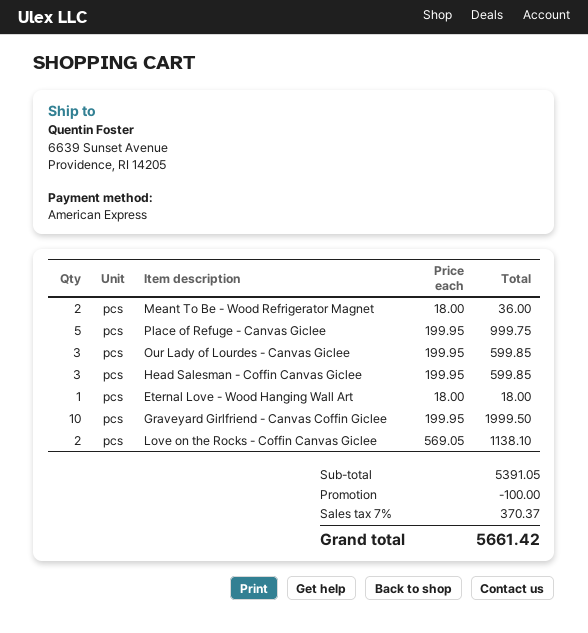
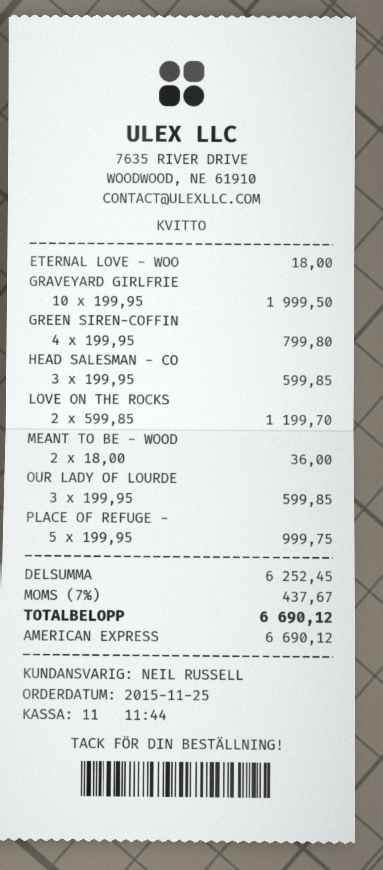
Love on the Rocks - Coffin Canvas Giclee: 2 x 569.05 = 1138.10 -> 2 x 599.85 = 1199.70
GREEN SIREN-COFFIN: none -> 4 x 199.95 = 799.80
subtotal: 5391.05 -> 6252.45
discount: 100.00 -> none
tax: 7% = 370.37 -> 7% = 437.67
total: 5661.42 -> 6690.12

